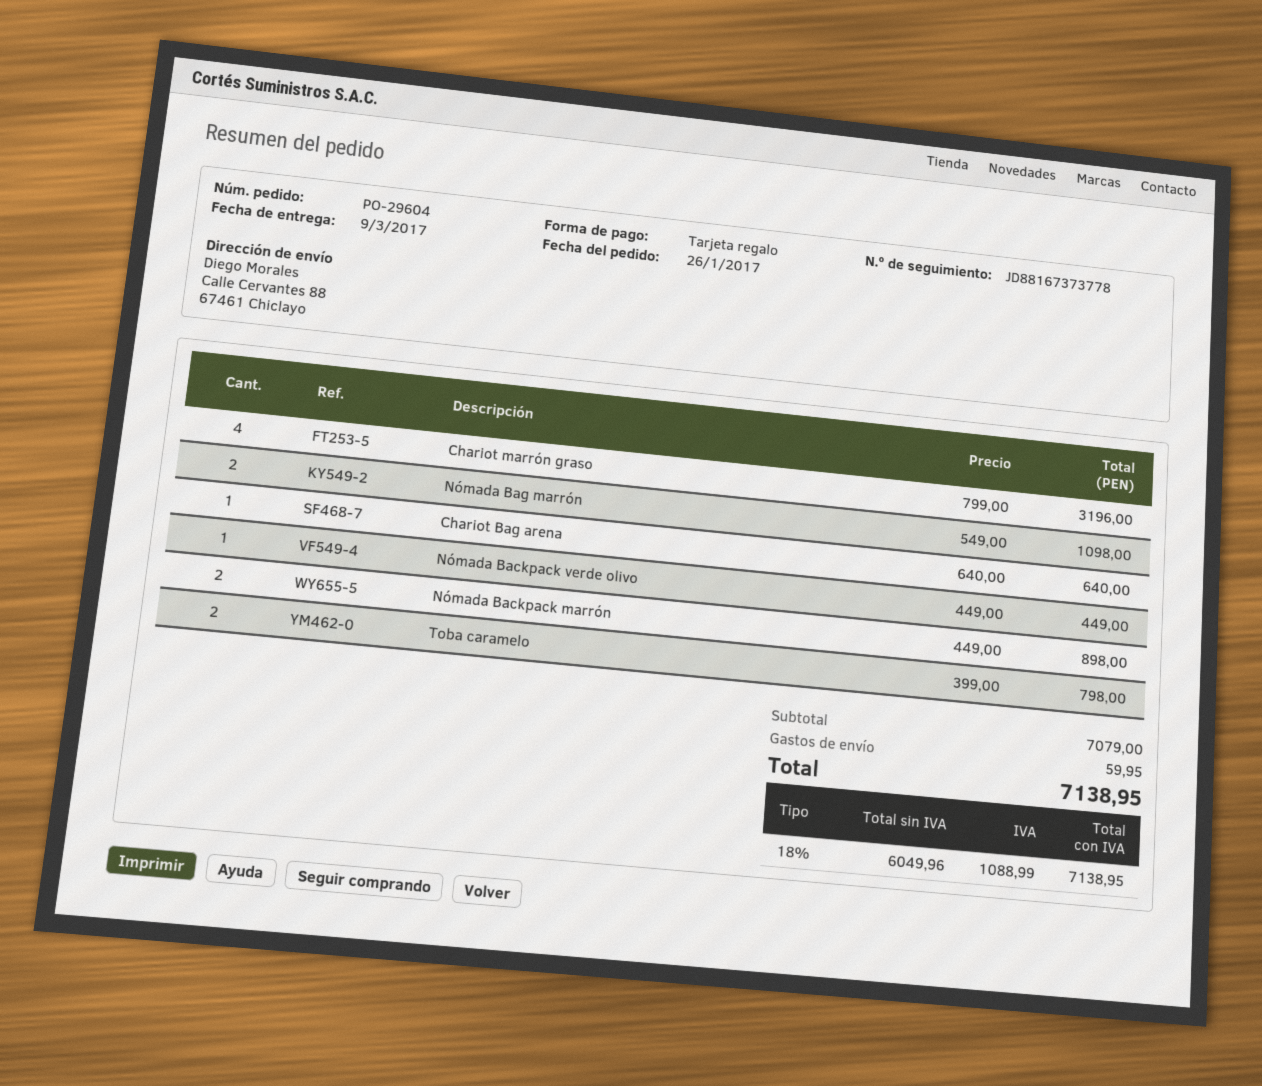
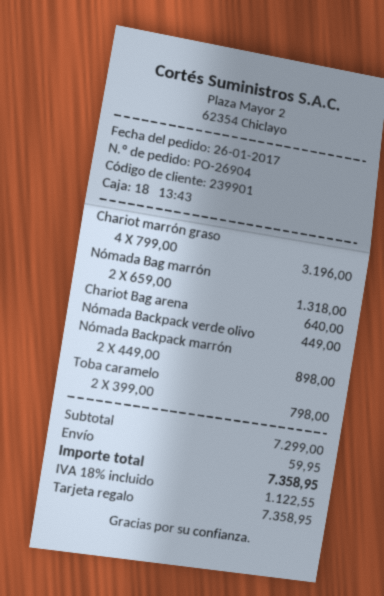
order number: PO-29604 -> PO-26904
Nómada Bag marrón: 2 x 549.00 = 1098.00 -> 2 x 659.00 = 1318.00
subtotal: 7079.00 -> 7299.00
tax: 18% = 1088.99 -> 18% = 1122.55
total: 7138.95 -> 7358.95

